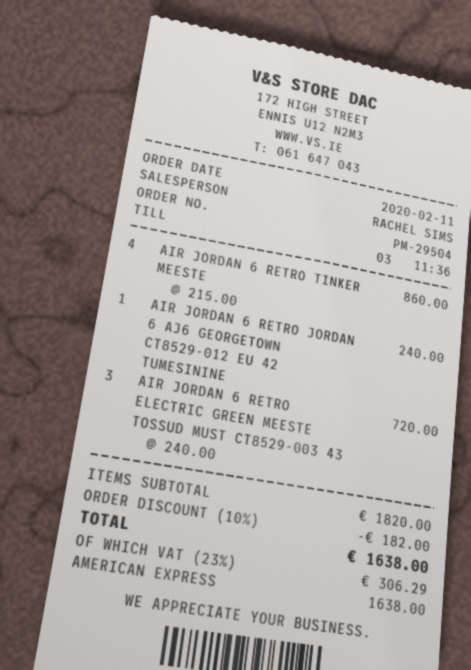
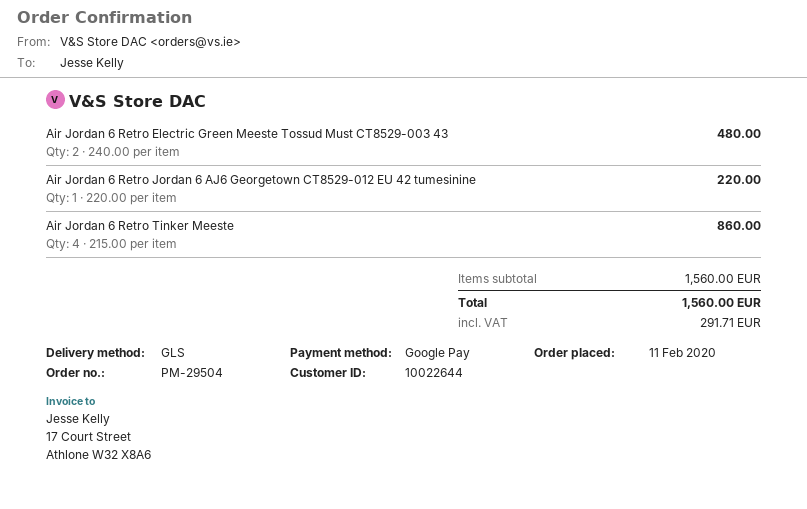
payment method: American Express -> Google Pay
AIR JORDAN 6 RETRO JORDAN 6 AJ6 GEORGETOWN CT8529-012 EU 42 TUMESININE: 1 x 240.00 = 240.00 -> 1 x 220.00 = 220.00
AIR JORDAN 6 RETRO ELECTRIC GREEN MEESTE TOSSUD MUST CT8529-003 43: 3 x 240.00 = 720.00 -> 2 x 240.00 = 480.00
subtotal: 1820.00 -> 1560.00
discount: 10% = 182.00 -> none
tax: 306.29 -> 291.71
total: 1638.00 -> 1560.00

